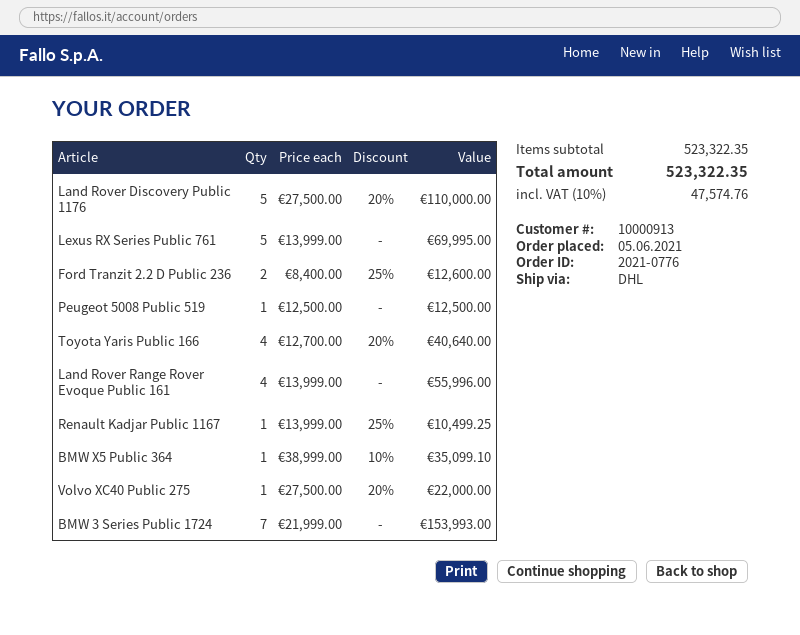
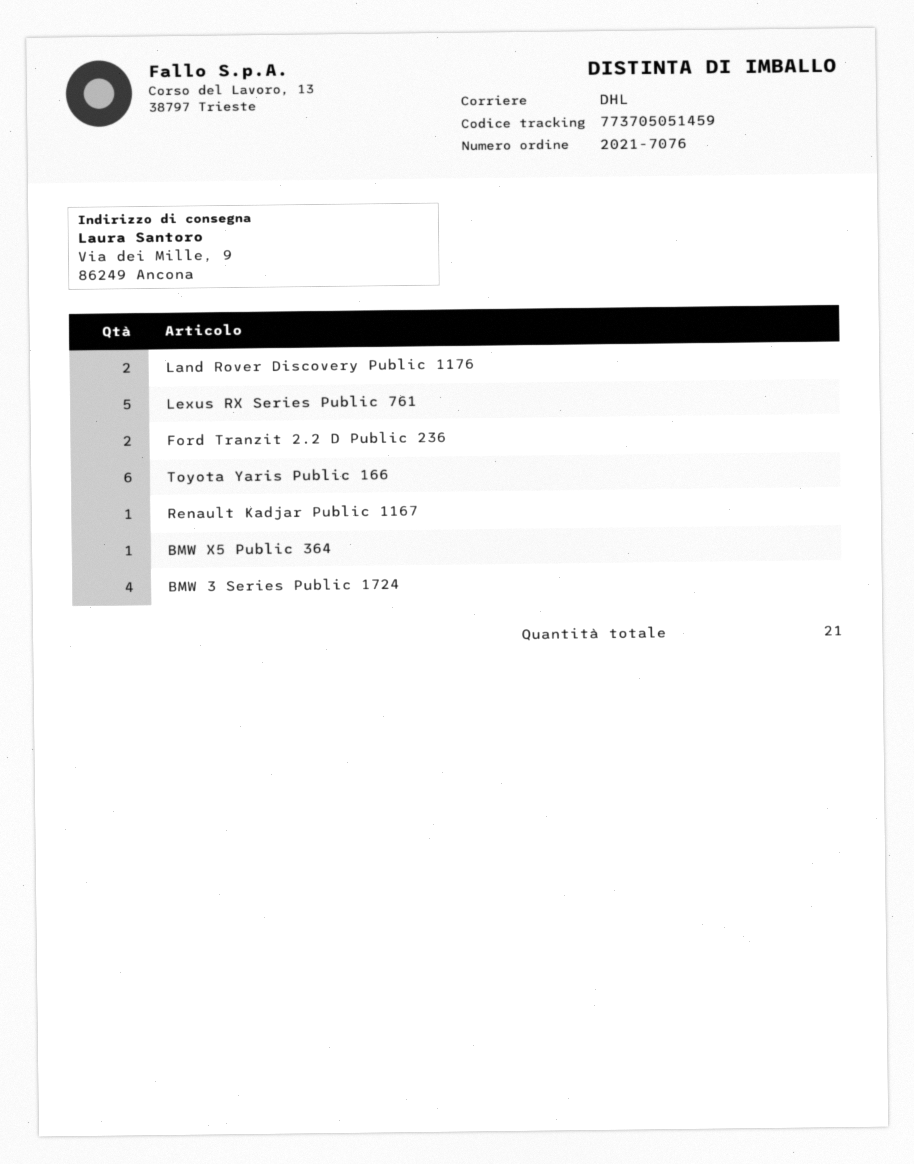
order number: 2021-0776 -> 2021-7076
Land Rover Discovery Public 1176: 5 -> 2
Peugeot 5008 Public 519: 1 -> none
Toyota Yaris Public 166: 4 -> 6
Land Rover Range Rover Evoque Public 161: 4 -> none
Volvo XC40 Public 275: 1 -> none
BMW 3 Series Public 1724: 7 -> 4

